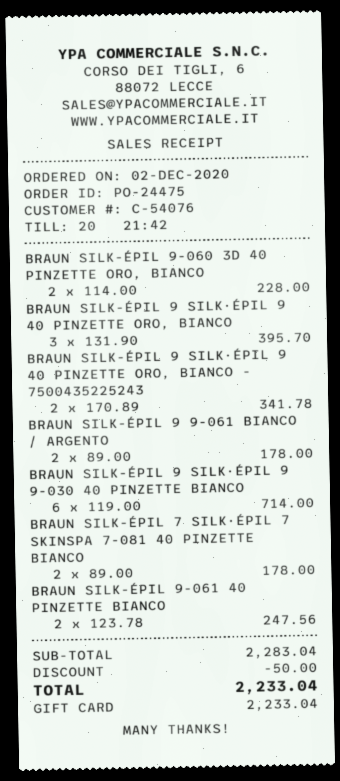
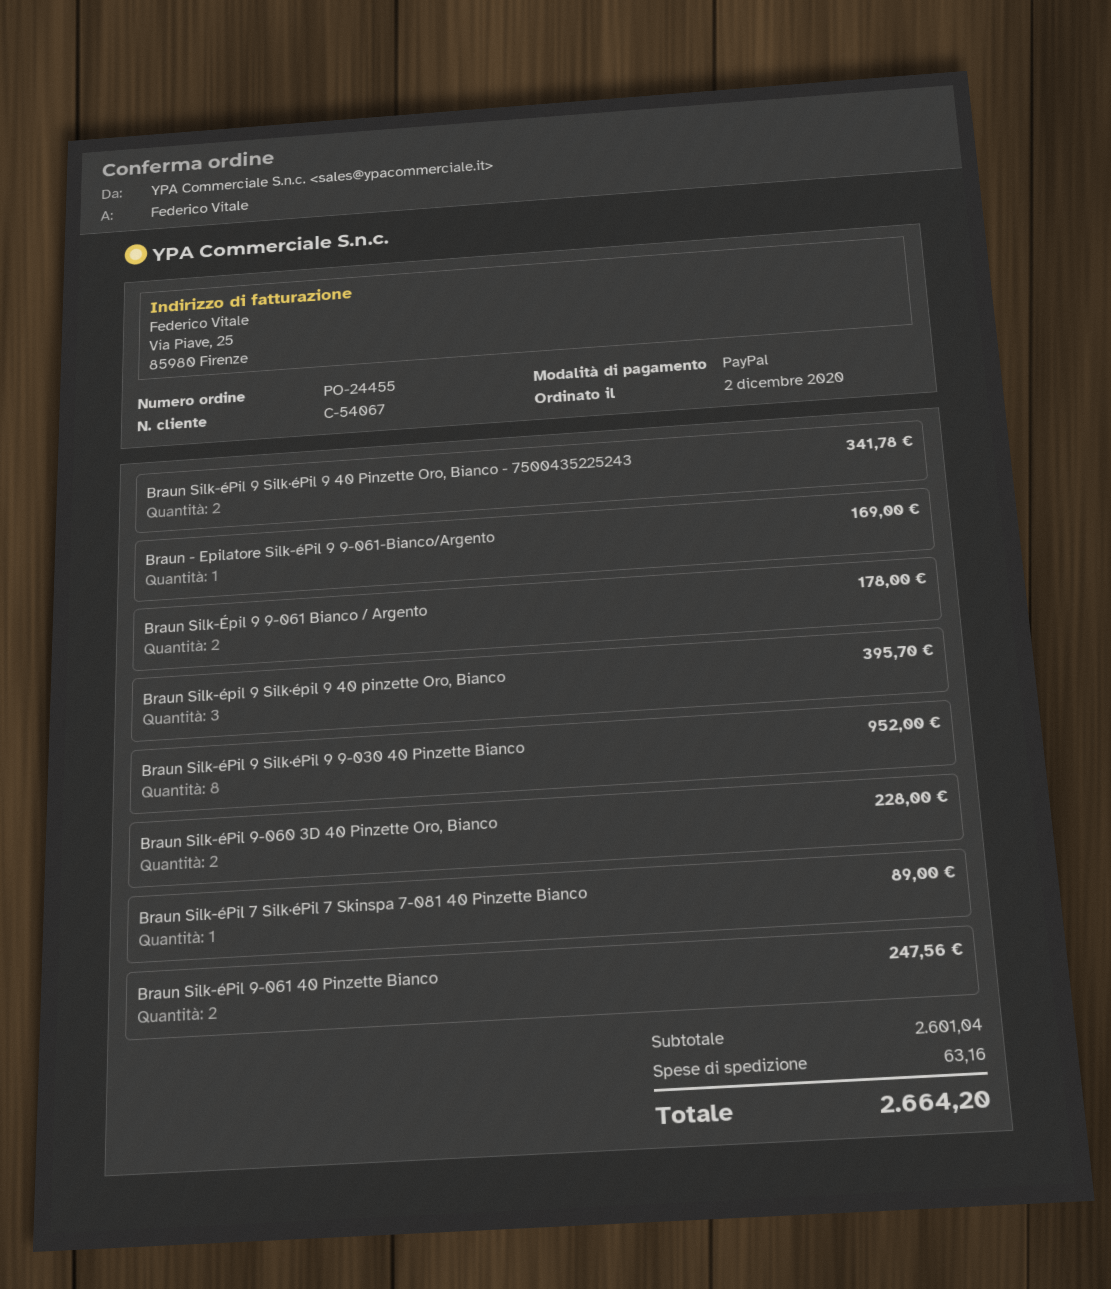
order number: PO-24475 -> PO-24455
customer number: C-54076 -> C-54067
payment method: gift card -> PayPal
BRAUN SILK-ÉPIL 9 SILK·ÉPIL 9 9-030 40 PINZETTE BIANCO: 6 for 714.00 -> 8 for 952.00
BRAUN SILK-ÉPIL 7 SILK·ÉPIL 7 SKINSPA 7-081 40 PINZETTE BIANCO: 2 for 178.00 -> 1 for 89.00
Braun - Epilatore Silk-éPil 9 9-061-Bianco/Argento: none -> 1 for 169.00
subtotal: 2283.04 -> 2601.04
discount: 50.00 -> none
shipping: none -> 63.16
total: 2233.04 -> 2664.20

